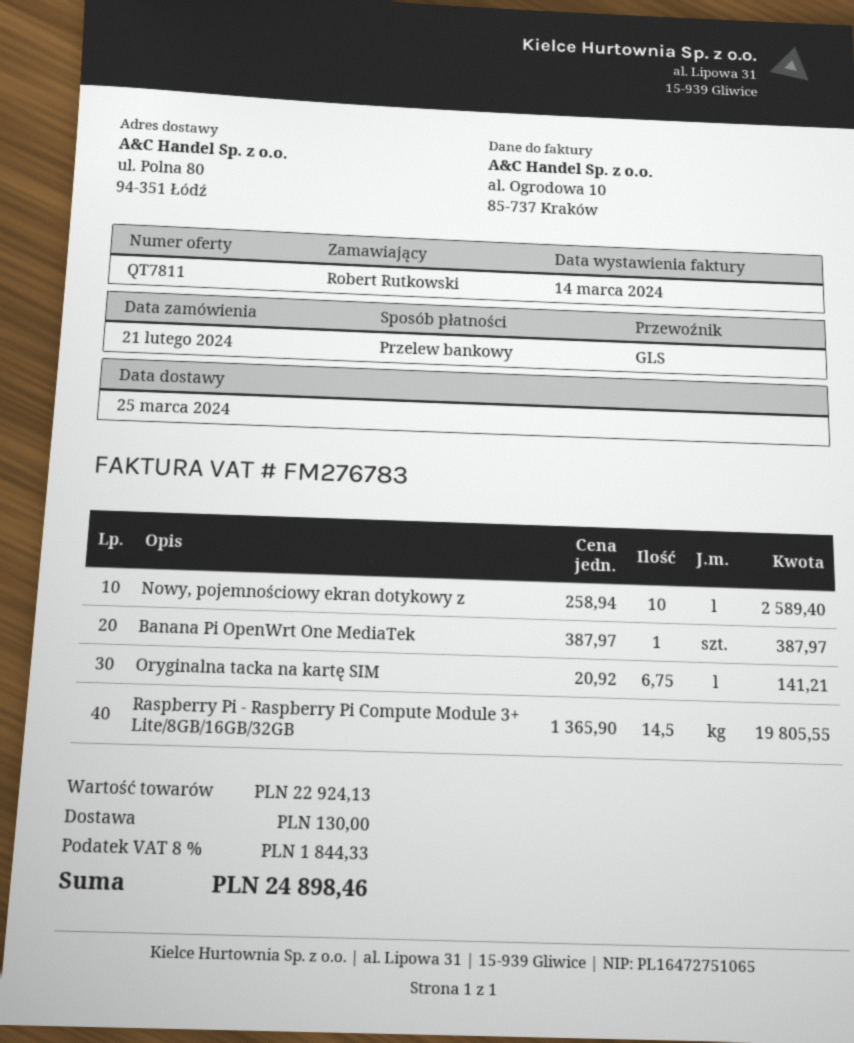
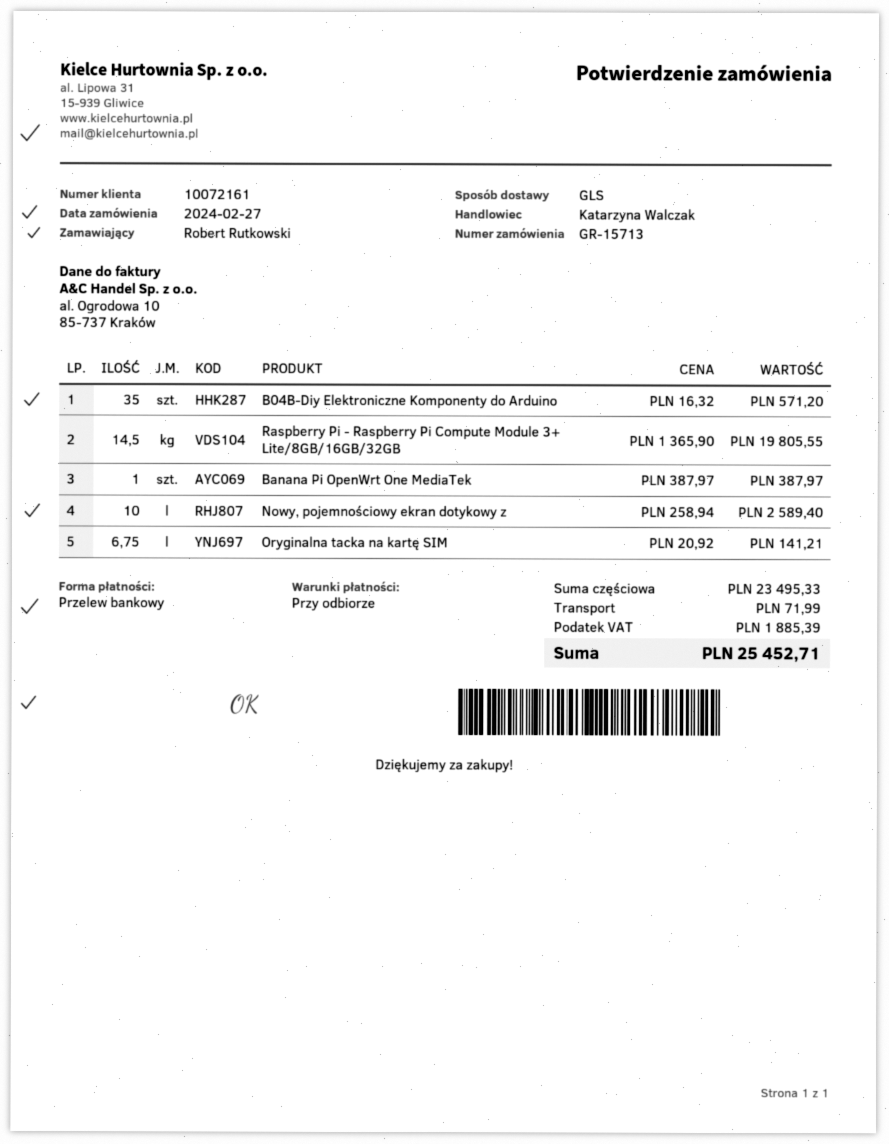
order date: 2024-02-21 -> 2024-02-27
B04B-Diy Elektroniczne Komponenty do Arduino: none -> 35 x 16.32 = 571.20
subtotal: 22924.13 -> 23495.33
shipping: 130.00 -> 71.99
tax: 1844.33 -> 1885.39
total: 24898.46 -> 25452.71

